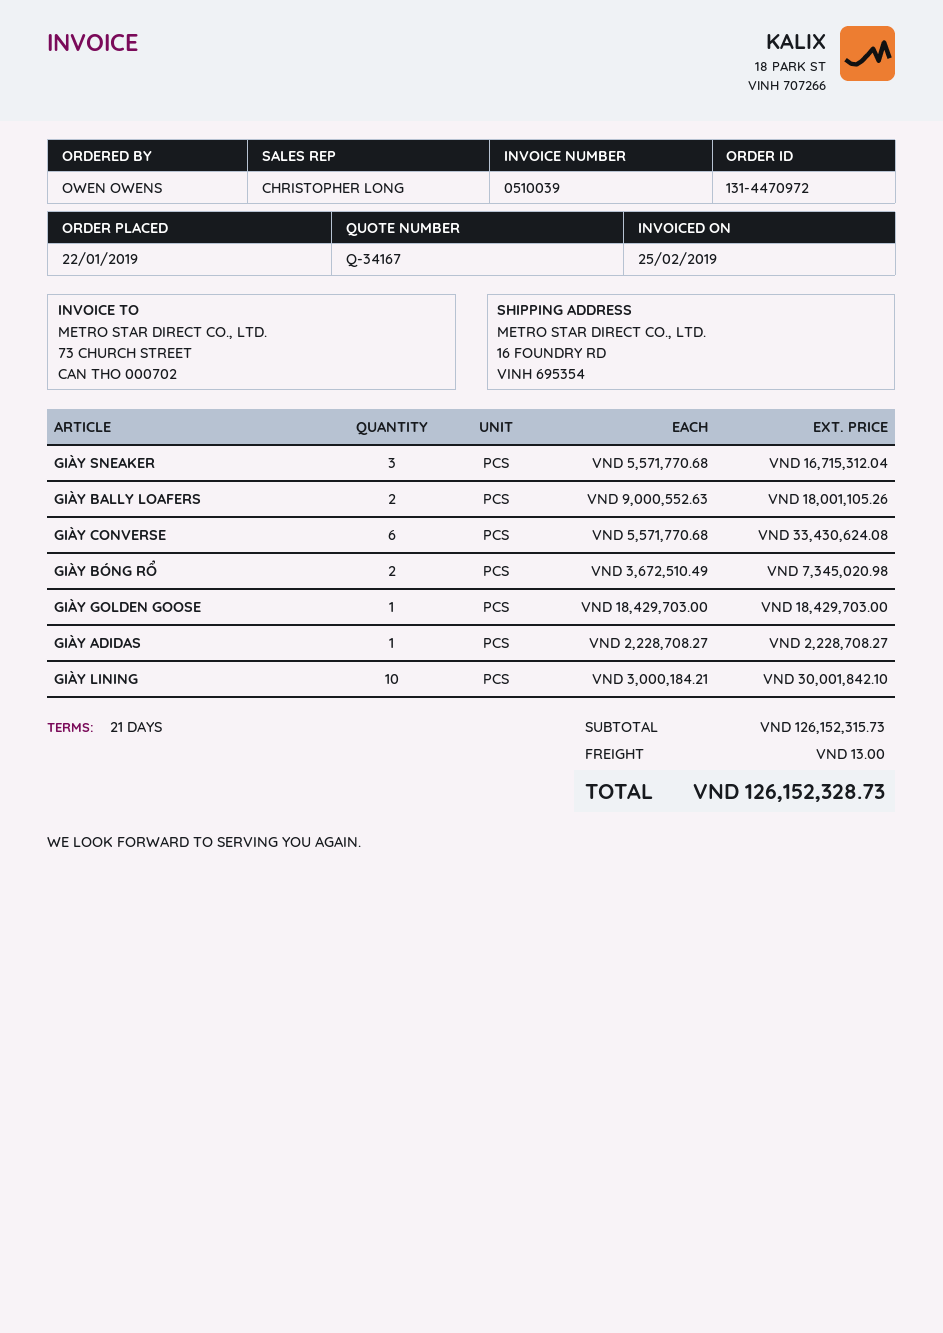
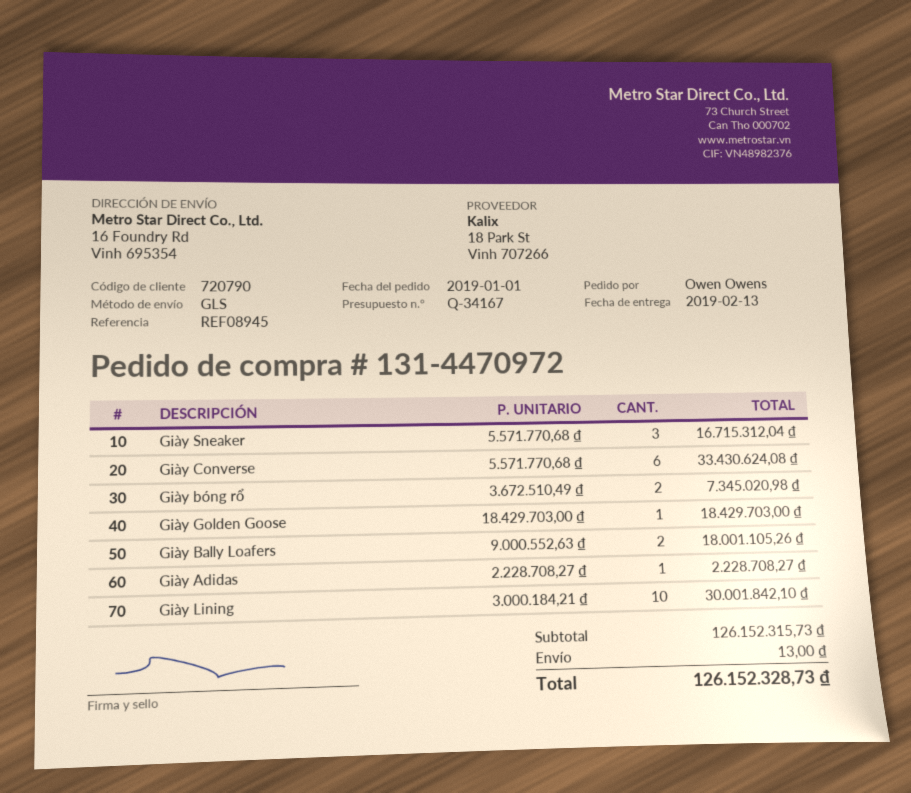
order date: 2019-01-22 -> 2019-01-01

